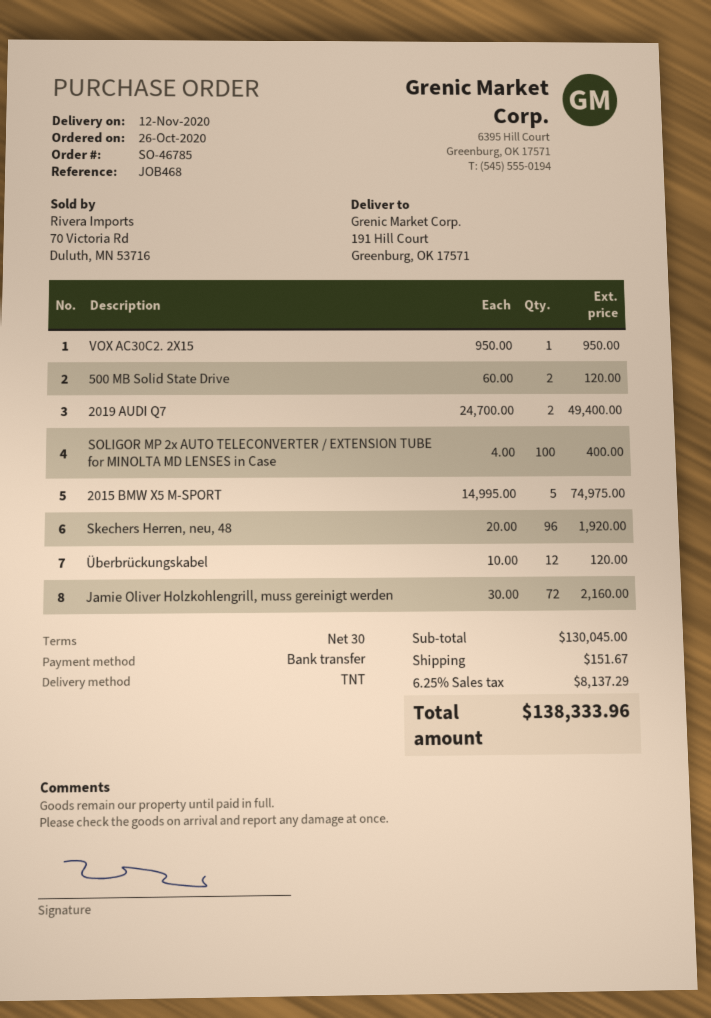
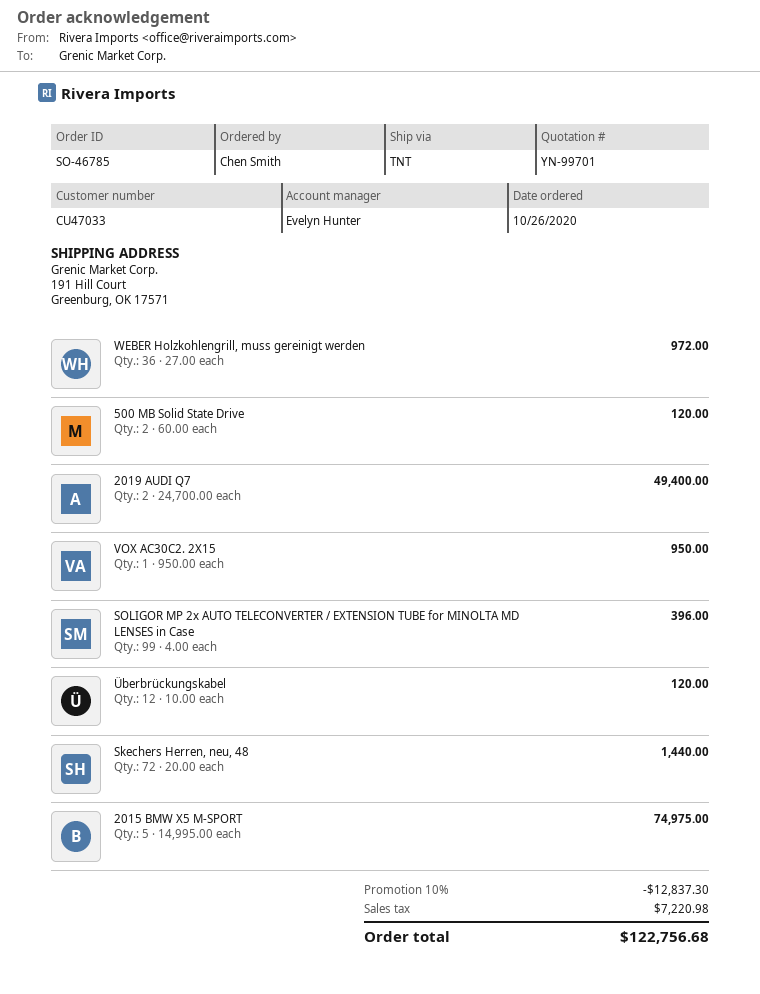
SOLIGOR MP 2x AUTO TELECONVERTER / EXTENSION TUBE for MINOLTA MD LENSES in Case: 100 x 4.00 = 400.00 -> 99 x 4.00 = 396.00
Skechers Herren, neu, 48: 96 x 20.00 = 1920.00 -> 72 x 20.00 = 1440.00
Jamie Oliver Holzkohlengrill, muss gereinigt werden: 72 x 30.00 = 2160.00 -> none
WEBER Holzkohlengrill, muss gereinigt werden: none -> 36 x 27.00 = 972.00
discount: none -> 10% = 12837.30
shipping: 151.67 -> none
tax: 8137.29 -> 7220.98
total: 138333.96 -> 122756.68

